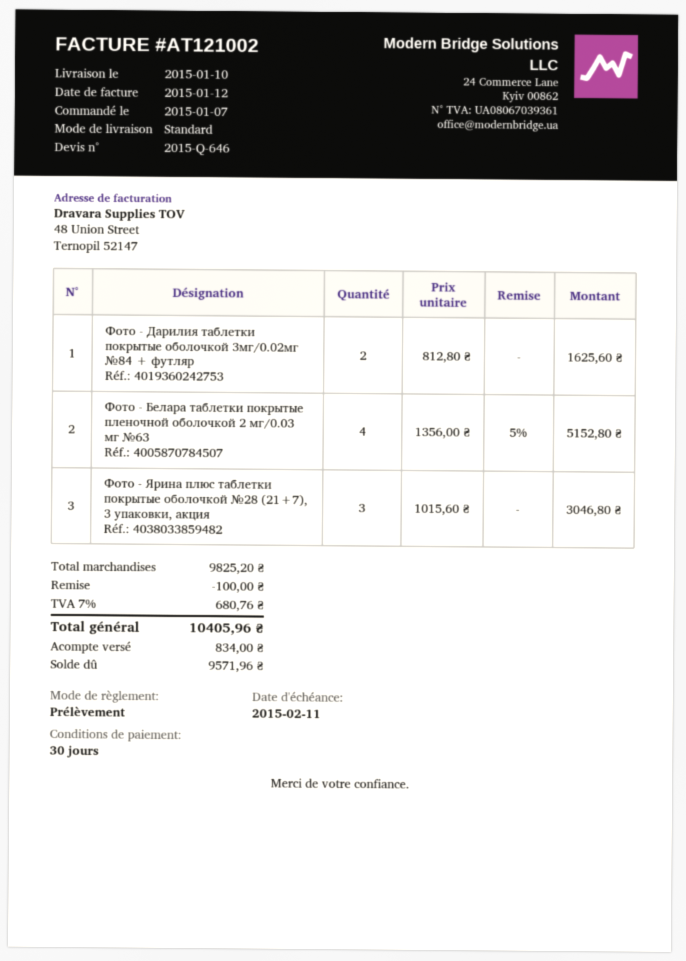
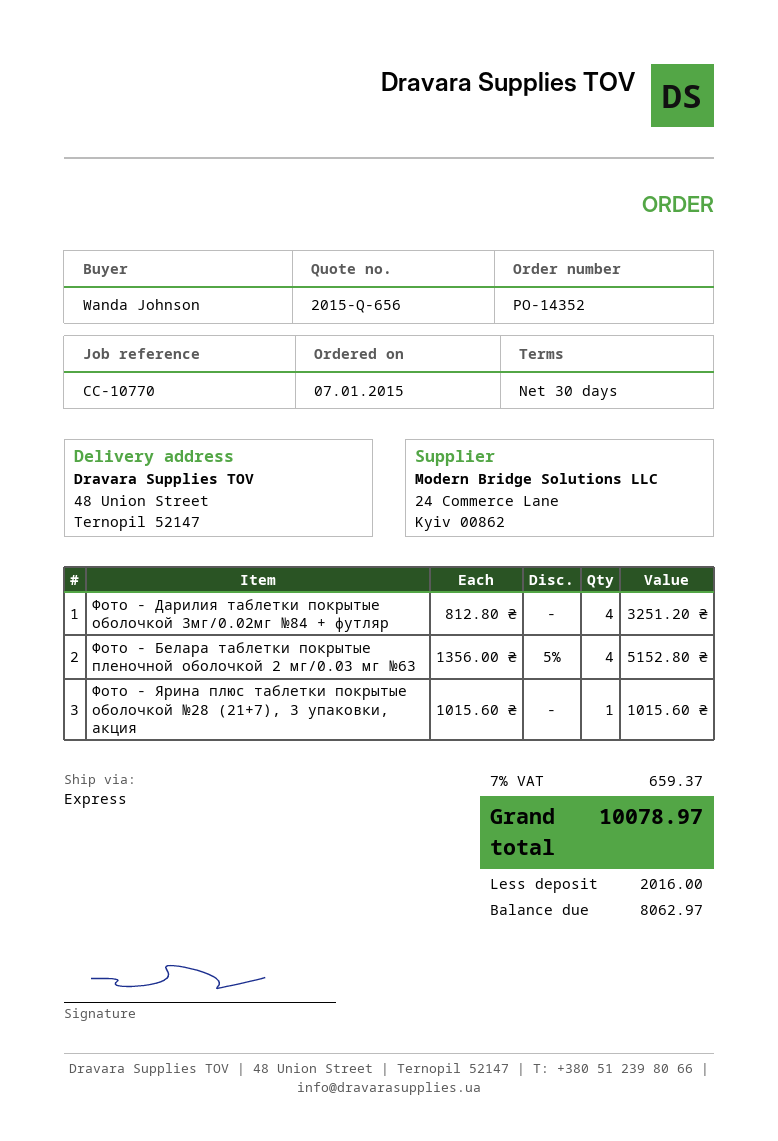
quote number: 2015-Q-646 -> 2015-Q-656
shipping method: standard -> express
Фото - Дарилия таблетки покрытые оболочкой 3мг/0.02мг №84 + футляр: 2 x 812.80 = 1625.60 -> 4 x 812.80 = 3251.20
Фото - Ярина плюс таблетки покрытые оболочкой №28 (21+7), 3 упаковки, акция: 3 x 1015.60 = 3046.80 -> 1 x 1015.60 = 1015.60
discount: 100.00 -> none
tax: 7% = 680.76 -> 7% = 659.37
total: 10405.96 -> 10078.97
deposit: 834.00 -> 2016.00
balance: 9571.96 -> 8062.97

